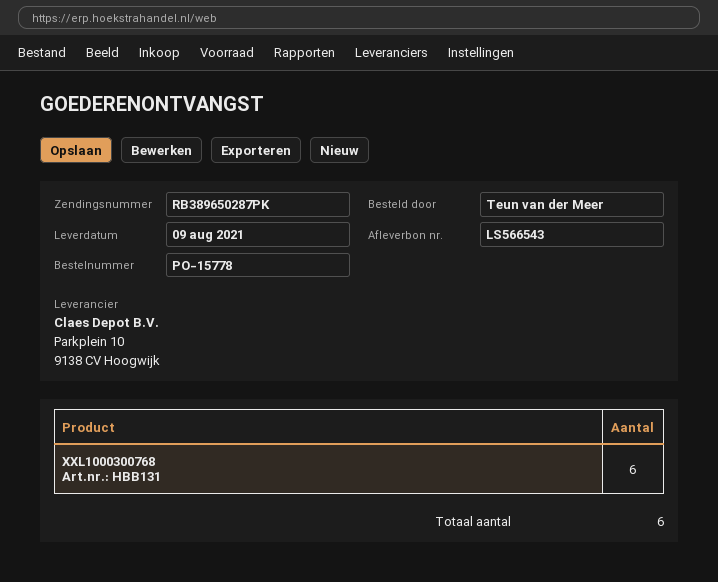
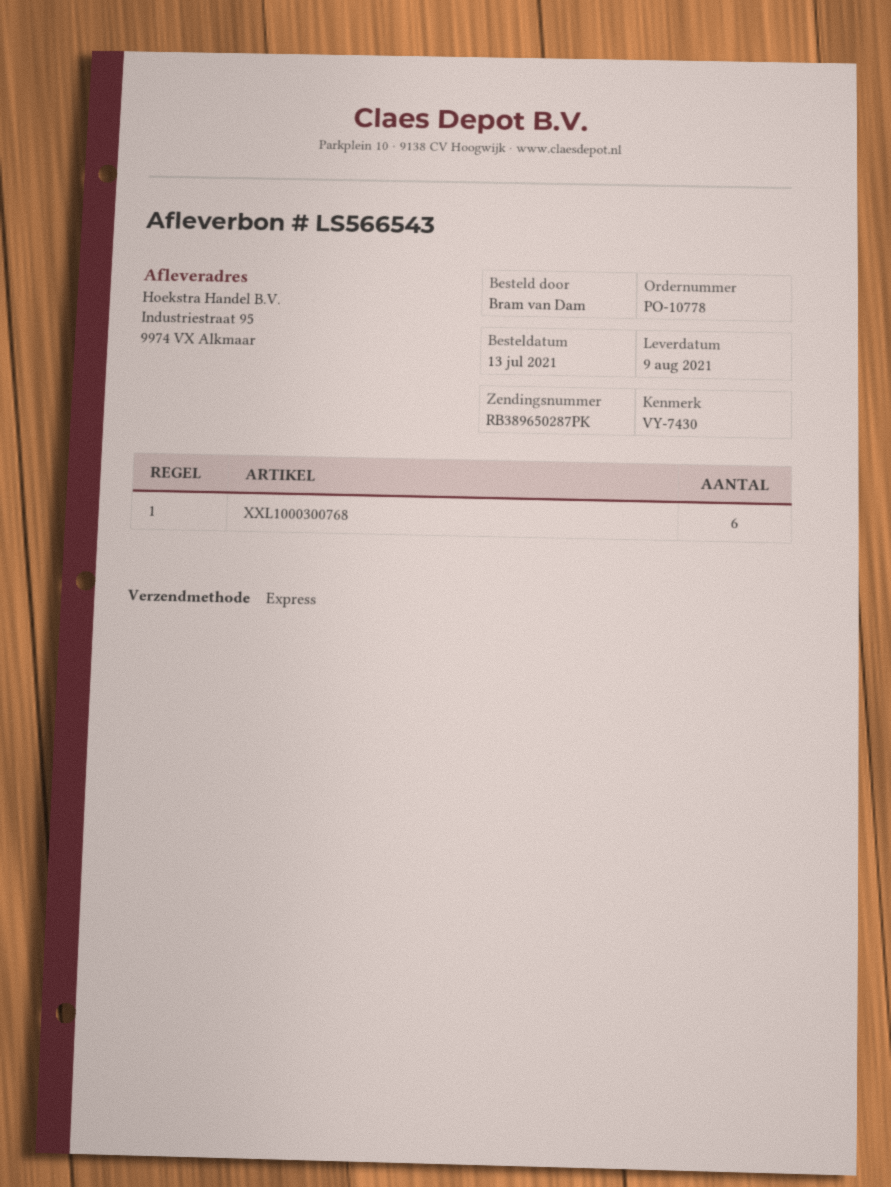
order number: PO-15778 -> PO-10778
ordered by: Teun van der Meer -> Bram van Dam

